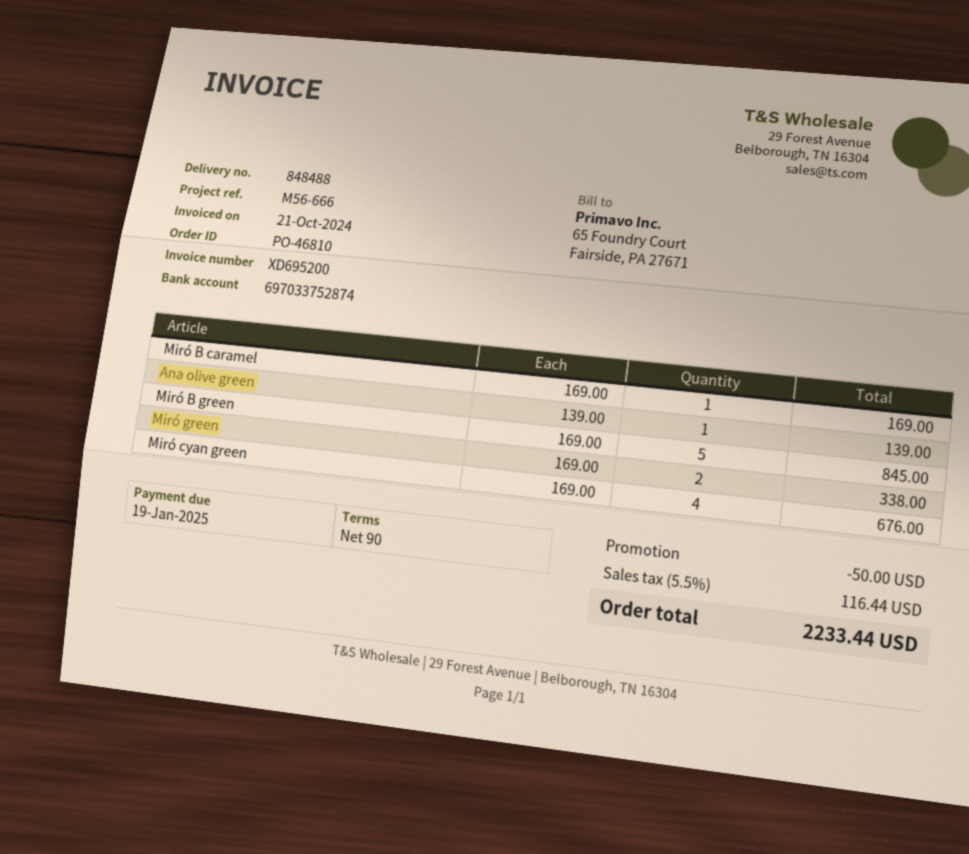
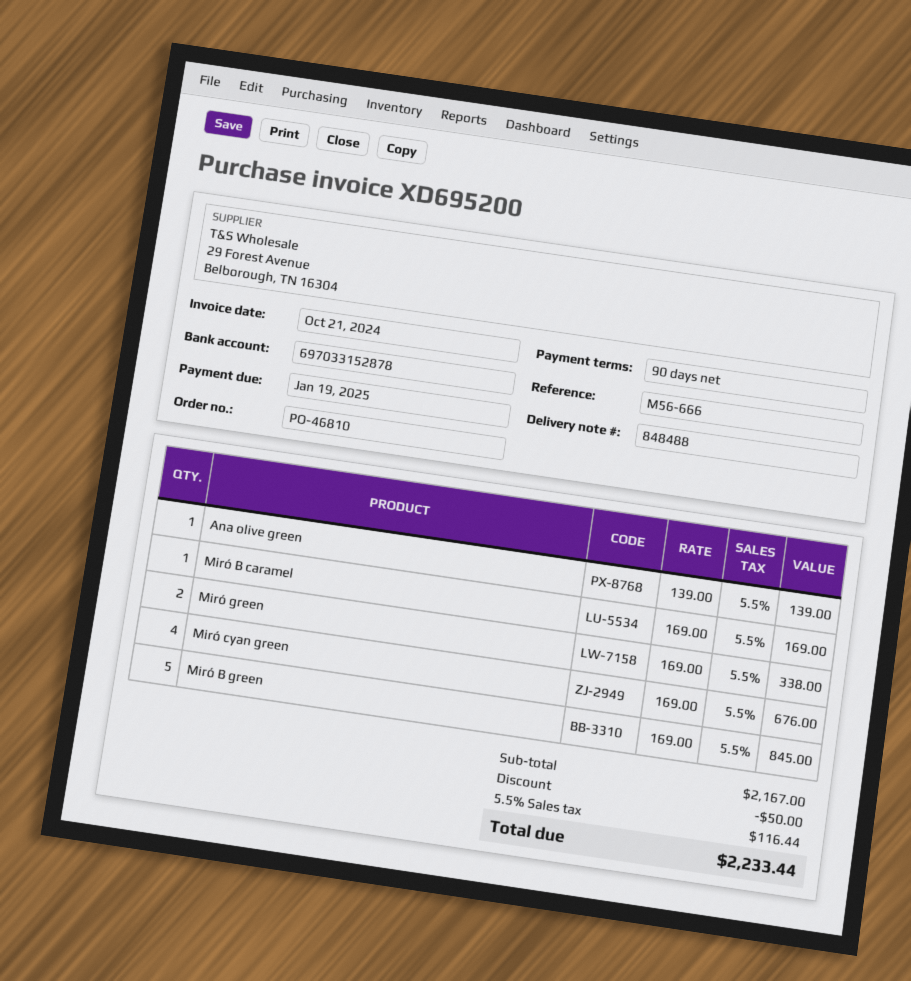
bank account: 697033752874 -> 697033152878

